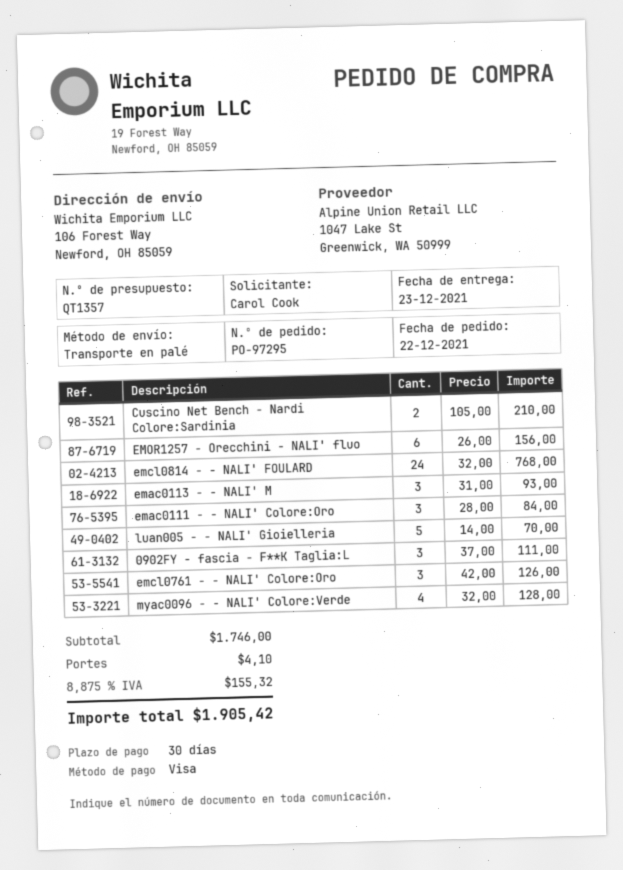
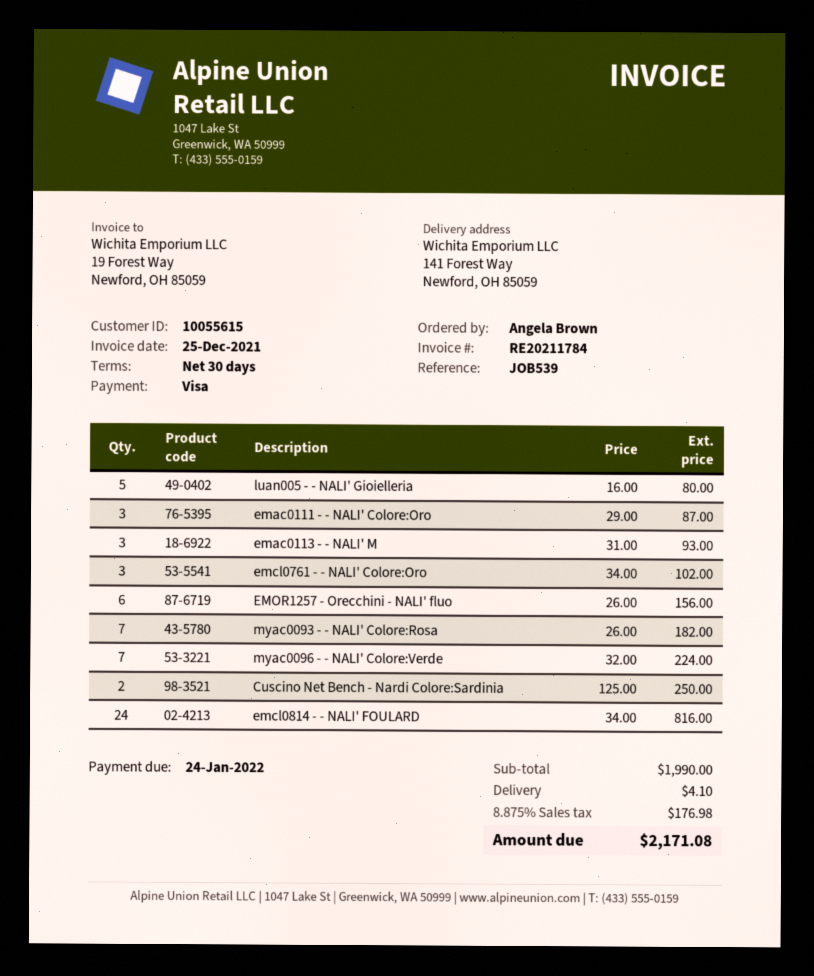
ordered by: Carol Cook -> Angela Brown
ship to: 106 Forest Way, Newford, OH 85059 -> 141 Forest Way, Newford, OH 85059
Cuscino Net Bench - Nardi Colore:Sardinia: 2 x 105.00 = 210.00 -> 2 x 125.00 = 250.00
emcl0814 - - NALI' FOULARD: 24 x 32.00 = 768.00 -> 24 x 34.00 = 816.00
emac0111 - - NALI' Colore:Oro: 3 x 28.00 = 84.00 -> 3 x 29.00 = 87.00
luan005 - - NALI' Gioielleria: 5 x 14.00 = 70.00 -> 5 x 16.00 = 80.00
0902FY - fascia - F**K Taglia:L: 3 x 37.00 = 111.00 -> none
emcl0761 - - NALI' Colore:Oro: 3 x 42.00 = 126.00 -> 3 x 34.00 = 102.00
myac0096 - - NALI' Colore:Verde: 4 x 32.00 = 128.00 -> 7 x 32.00 = 224.00
myac0093 - - NALI' Colore:Rosa: none -> 7 x 26.00 = 182.00
subtotal: 1746.00 -> 1990.00
tax: 8.875% = 155.32 -> 8.875% = 176.98
total: 1905.42 -> 2171.08

